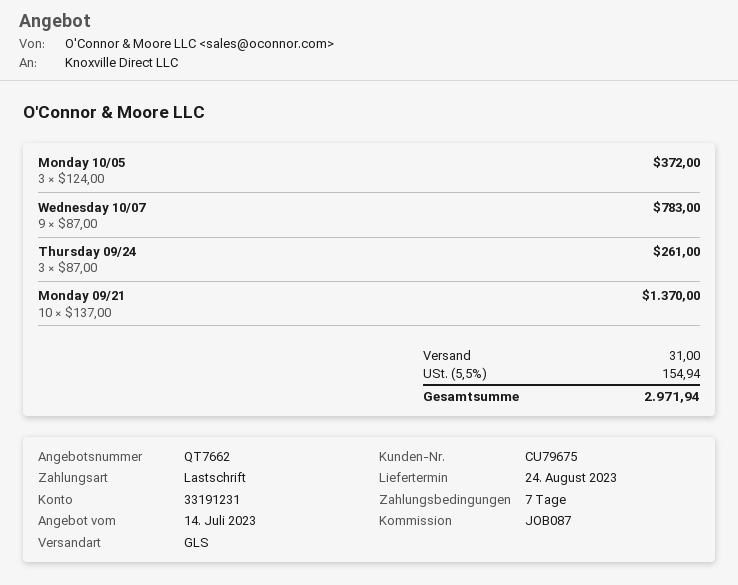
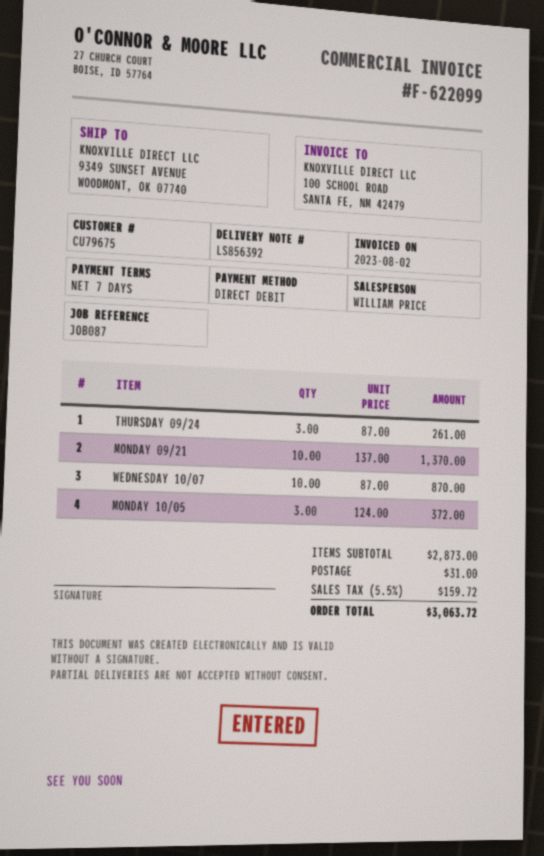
Wednesday 10/07: 9 x 87.00 = 783.00 -> 10 x 87.00 = 870.00
tax: 5.5% = 154.94 -> 5.5% = 159.72
total: 2971.94 -> 3063.72

